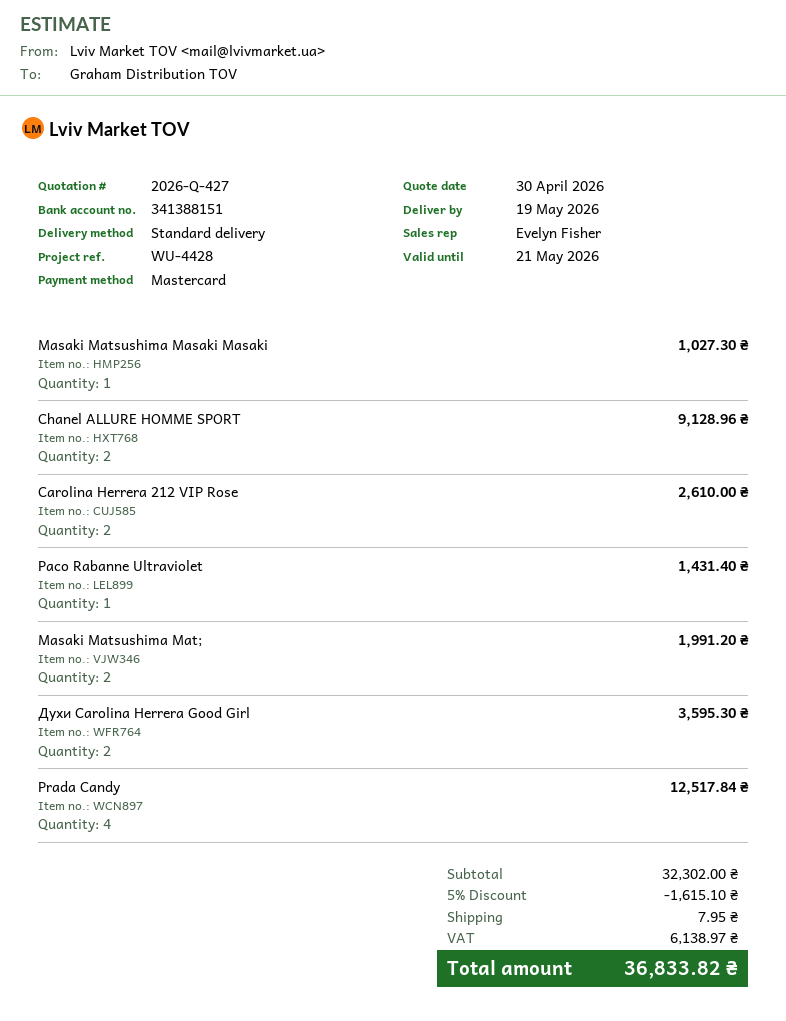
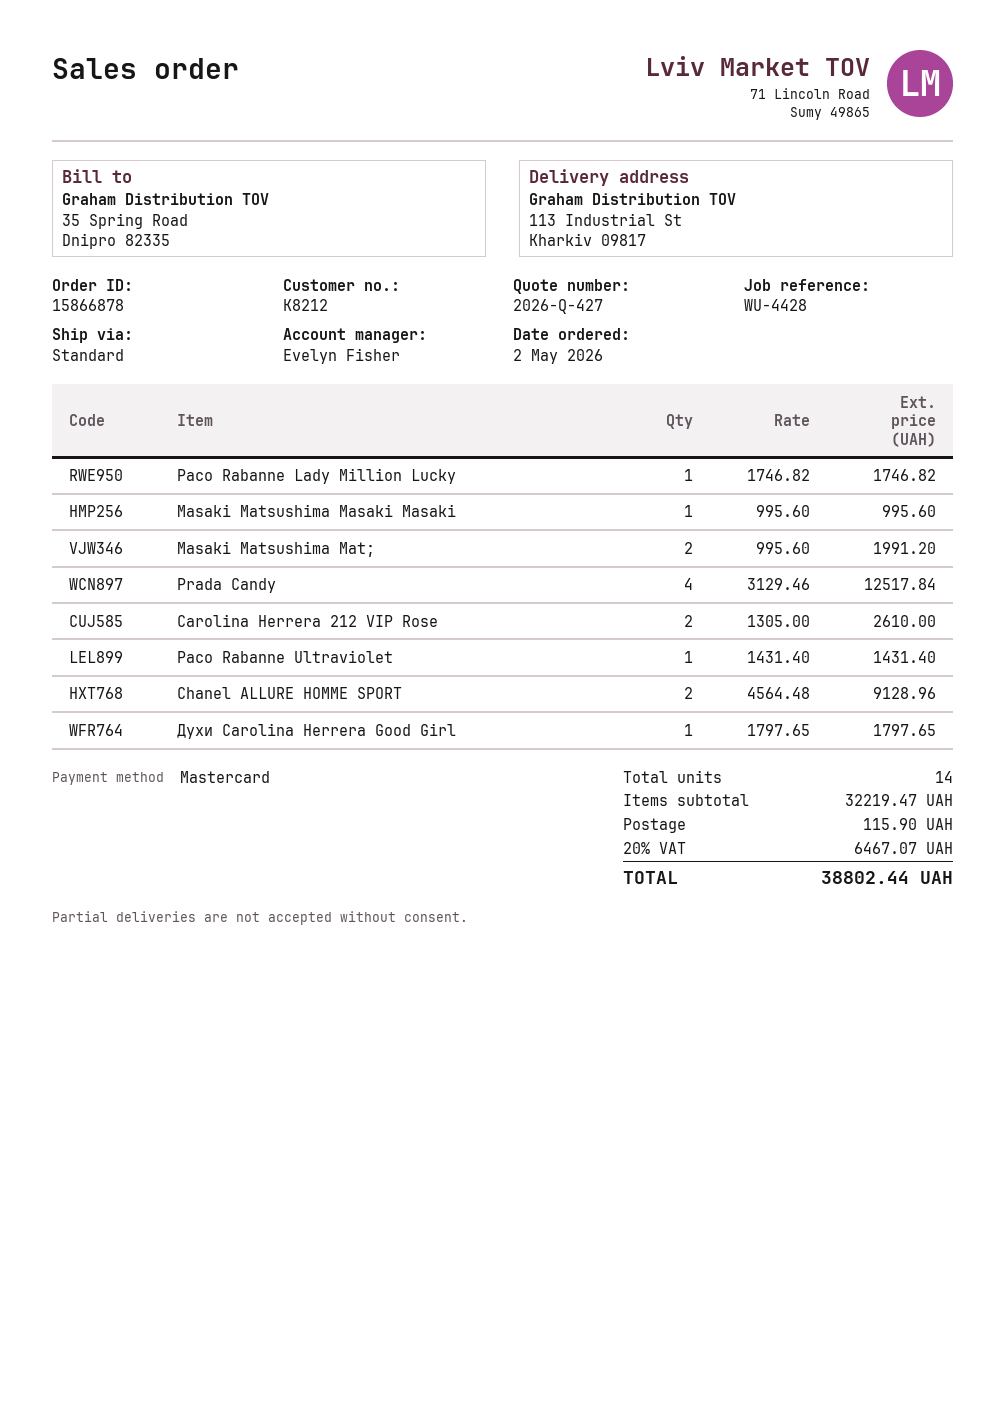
Masaki Matsushima Masaki Masaki: 1 for 1027.30 -> 1 for 995.60
Духи Carolina Herrera Good Girl: 2 for 3595.30 -> 1 for 1797.65
Paco Rabanne Lady Million Lucky: none -> 1 for 1746.82
subtotal: 32302.00 -> 32219.47
discount: 5% = 1615.10 -> none
shipping: 7.95 -> 115.90
tax: 6138.97 -> 6467.07
total: 36833.82 -> 38802.44

